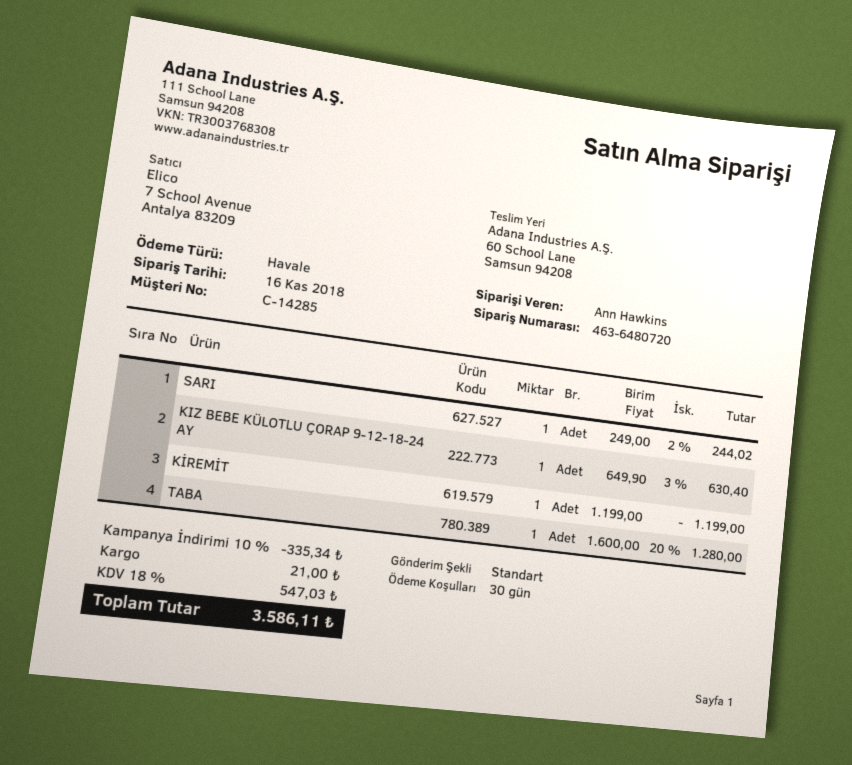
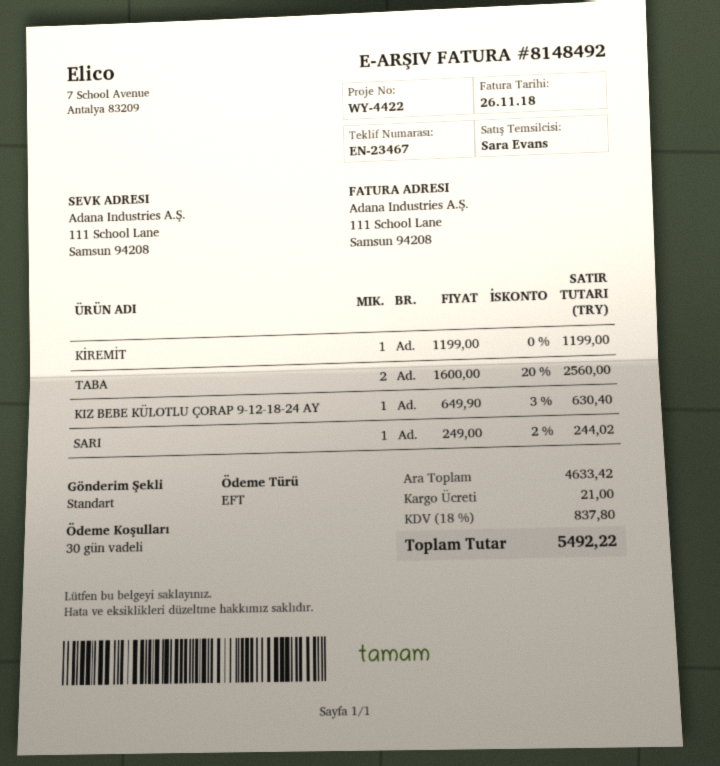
ship to: 60 School Lane, Samsun 94208 -> 111 School Lane, Samsun 94208
TABA: 1 x 1600.00 - 20% = 1280.00 -> 2 x 1600.00 - 20% = 2560.00
discount: 10% = 335.34 -> none
tax: 18% = 547.03 -> 18% = 837.80
total: 3586.11 -> 5492.22

